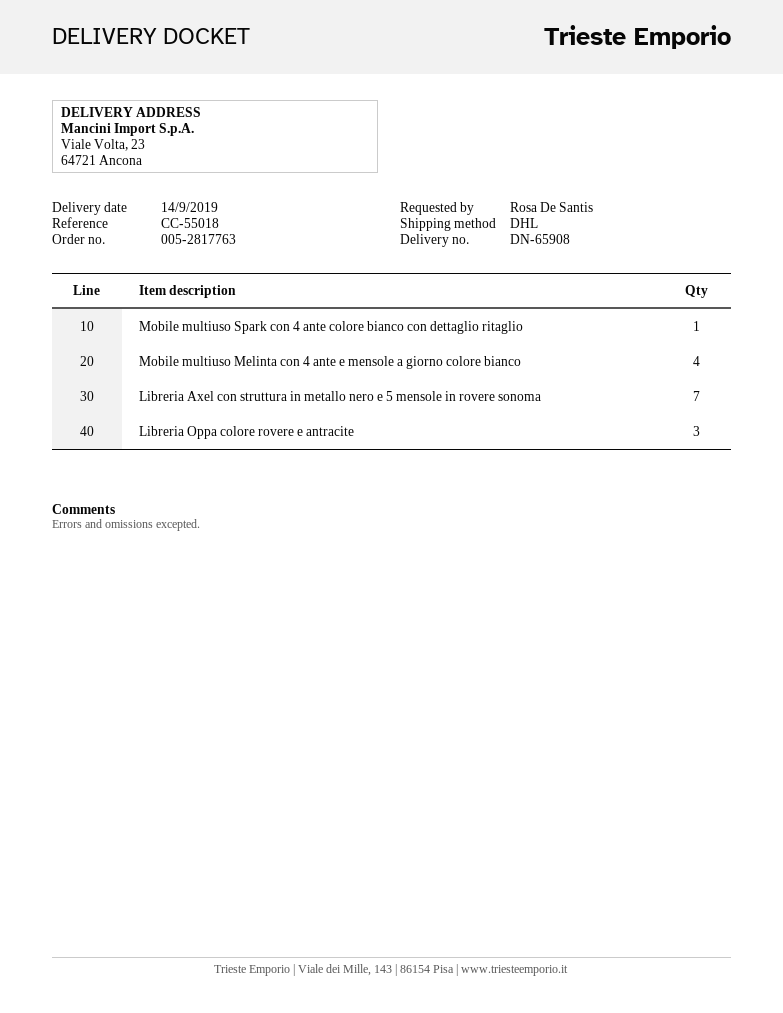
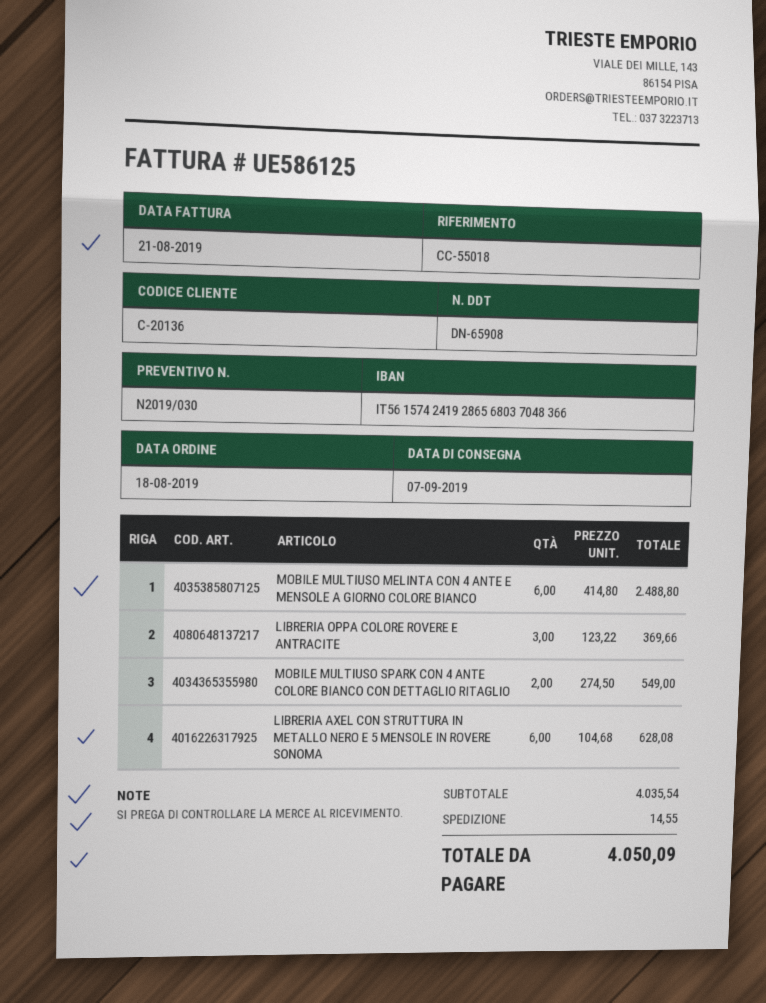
delivery date: 2019-09-14 -> 2019-09-07
Mobile multiuso Spark con 4 ante colore bianco con dettaglio ritaglio: 1 -> 2
Mobile multiuso Melinta con 4 ante e mensole a giorno colore bianco: 4 -> 6
Libreria Axel con struttura in metallo nero e 5 mensole in rovere sonoma: 7 -> 6

